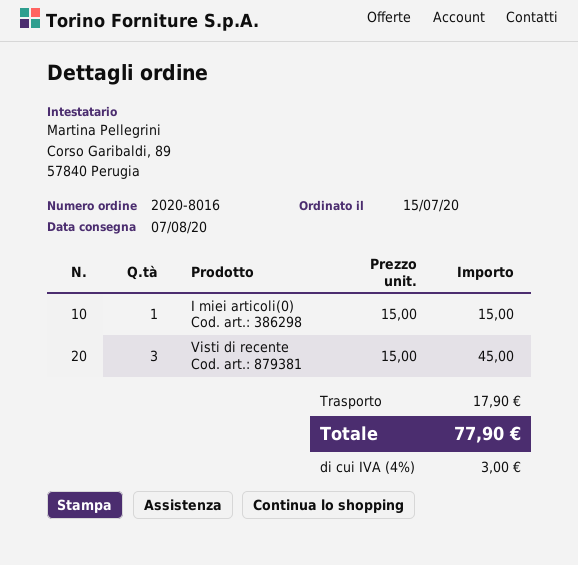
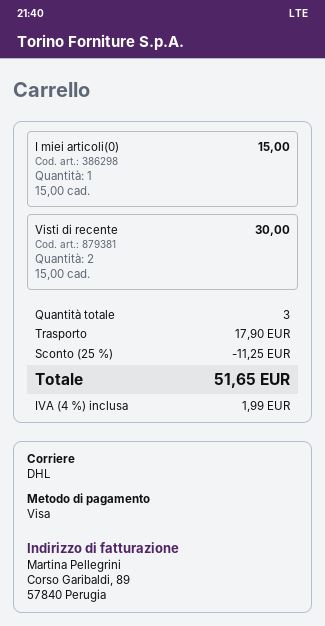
Visti di recente: 3 x 15.00 = 45.00 -> 2 x 15.00 = 30.00
discount: none -> 25% = 11.25
tax: 4% = 3.00 -> 4% = 1.99
total: 77.90 -> 51.65

